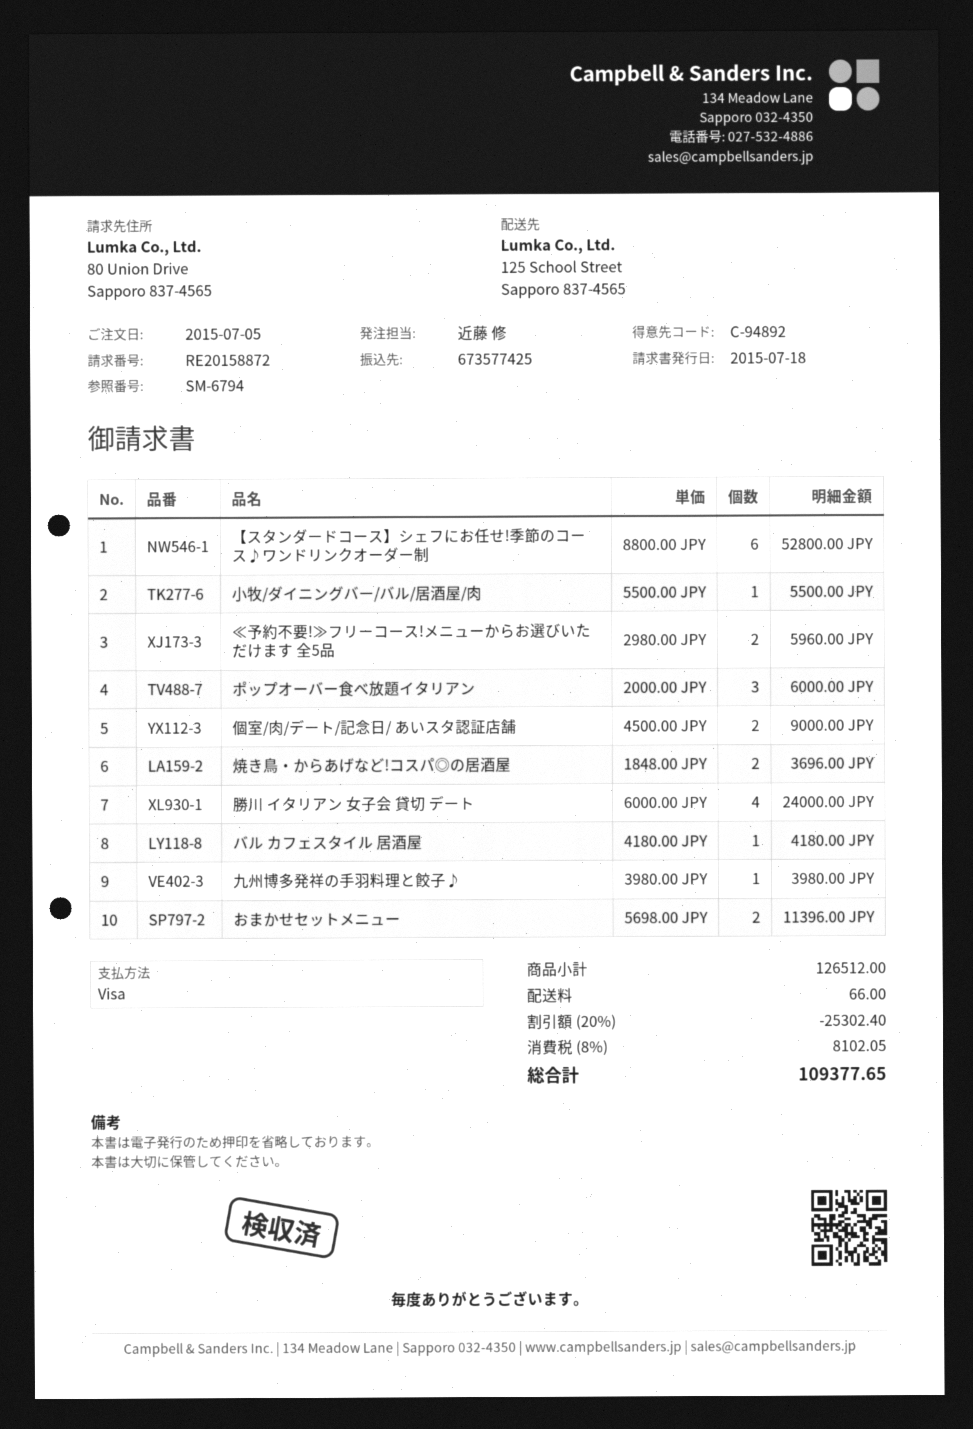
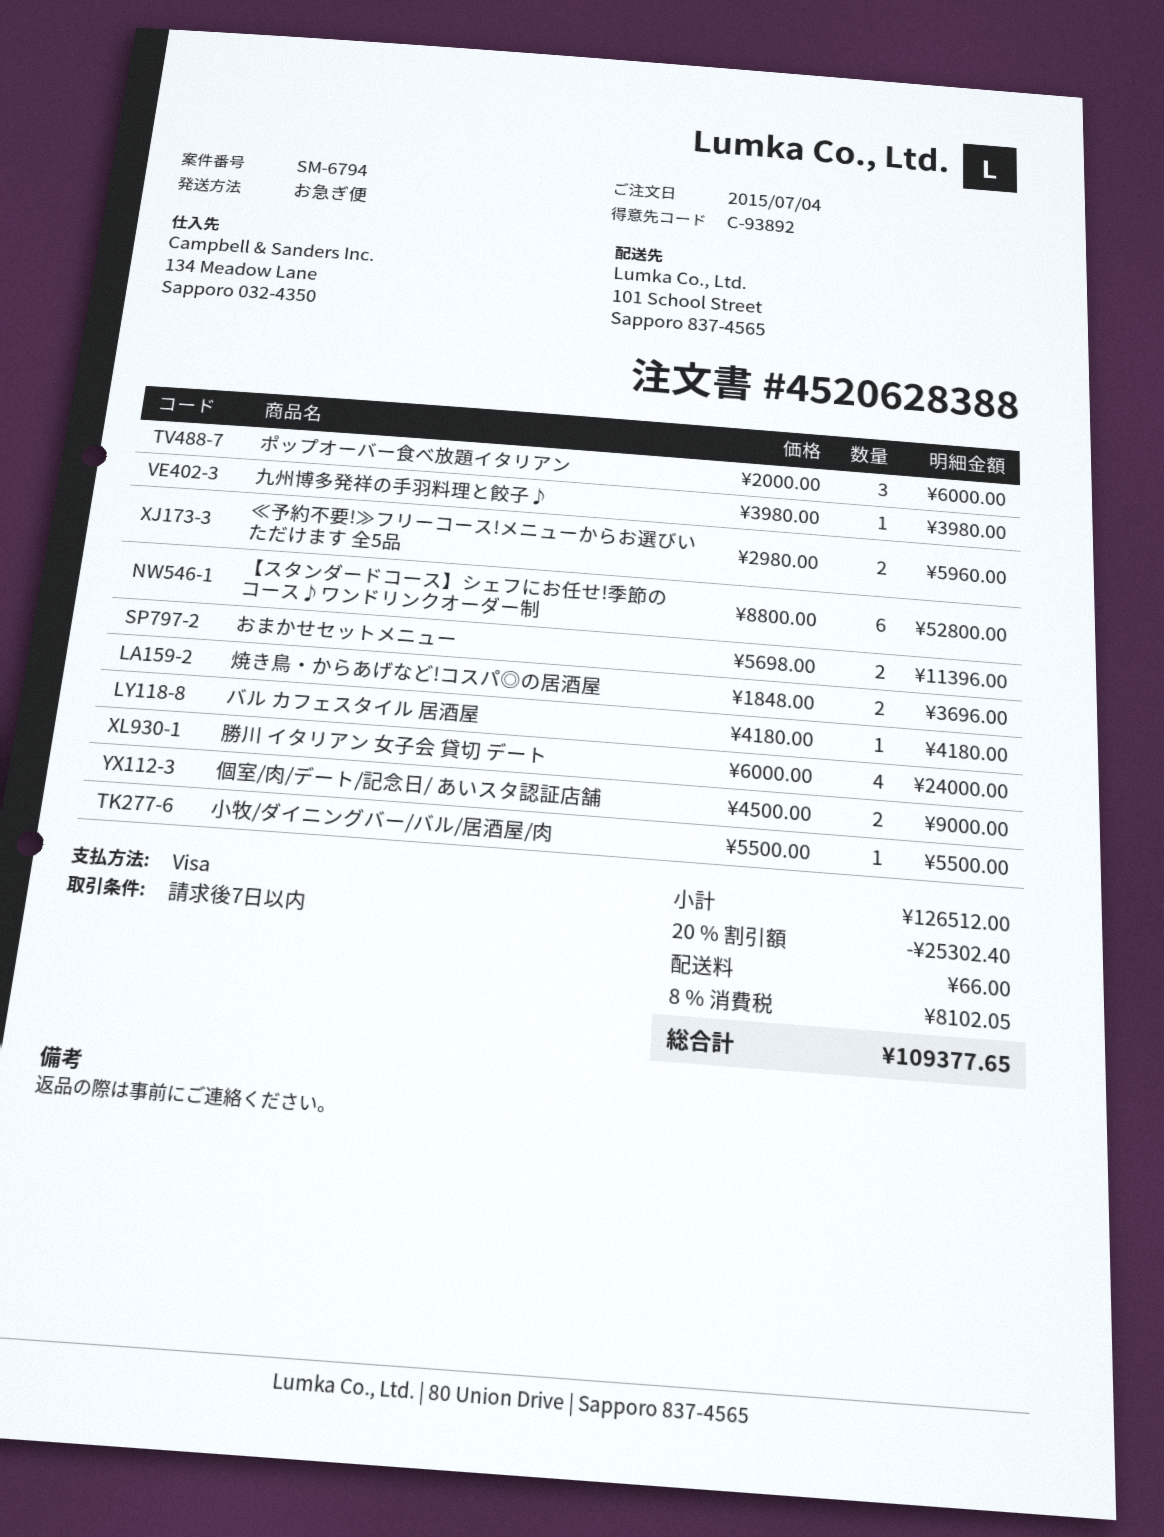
order date: 2015-07-05 -> 2015-07-04
customer number: C-94892 -> C-93892
ship to: 125 School Street, Sapporo 837-4565 -> 101 School Street, Sapporo 837-4565

